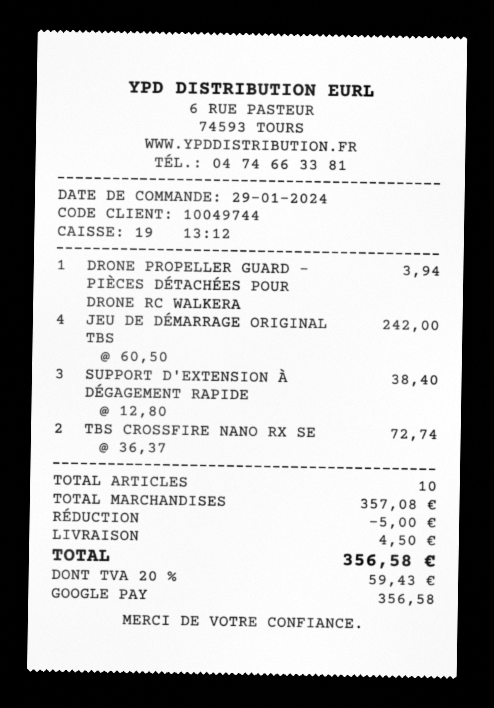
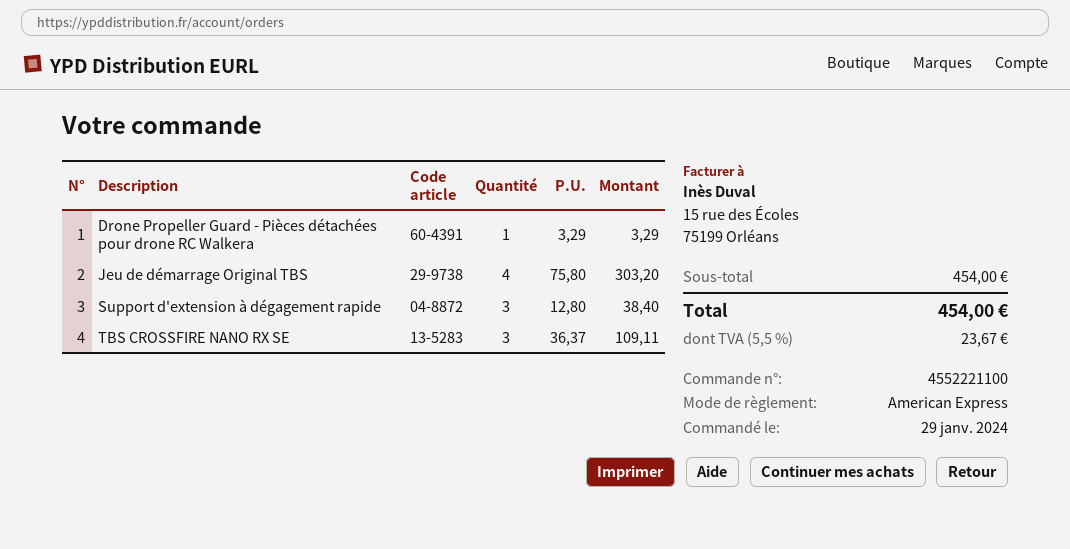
payment method: Google Pay -> American Express
DRONE PROPELLER GUARD - PIÈCES DÉTACHÉES POUR DRONE RC WALKERA: 1 x 3.94 = 3.94 -> 1 x 3.29 = 3.29
JEU DE DÉMARRAGE ORIGINAL TBS: 4 x 60.50 = 242.00 -> 4 x 75.80 = 303.20
TBS CROSSFIRE NANO RX SE: 2 x 36.37 = 72.74 -> 3 x 36.37 = 109.11
subtotal: 357.08 -> 454.00
discount: 5.00 -> none
shipping: 4.50 -> none
tax: 20% = 59.43 -> 5.5% = 23.67
total: 356.58 -> 454.00

